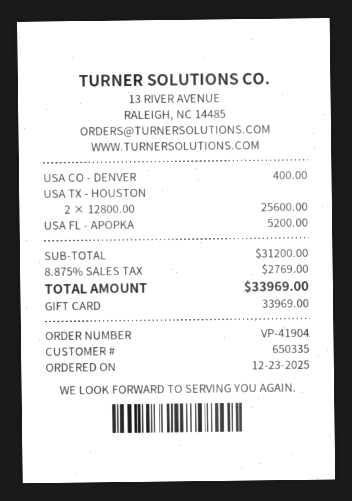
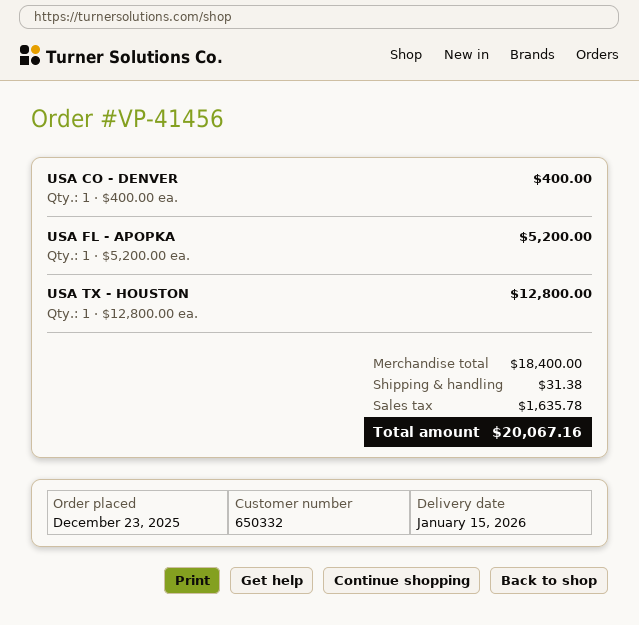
order number: VP-41904 -> VP-41456
customer number: 650335 -> 650332
USA TX - HOUSTON: 2 x 12800.00 = 25600.00 -> 1 x 12800.00 = 12800.00
subtotal: 31200.00 -> 18400.00
shipping: none -> 31.38
tax: 2769.00 -> 1635.78
total: 33969.00 -> 20067.16

